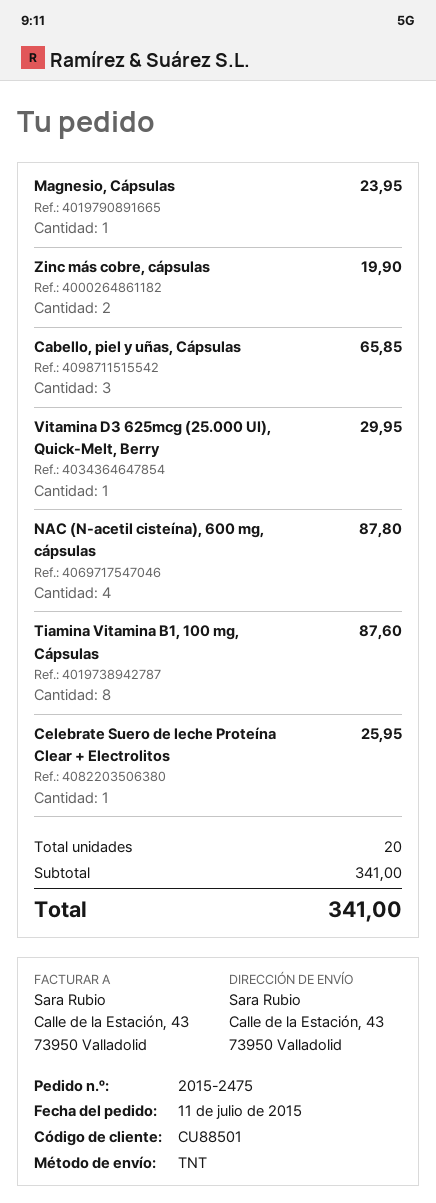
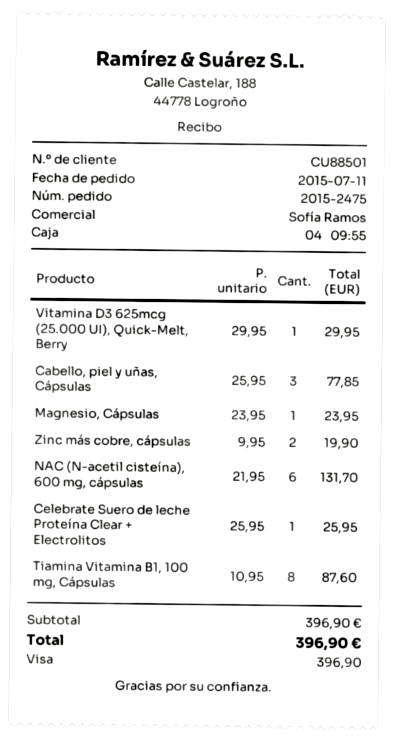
Cabello, piel y uñas, Cápsulas: 3 for 65.85 -> 3 for 77.85
NAC (N-acetil cisteína), 600 mg, cápsulas: 4 for 87.80 -> 6 for 131.70
subtotal: 341.00 -> 396.90
total: 341.00 -> 396.90

